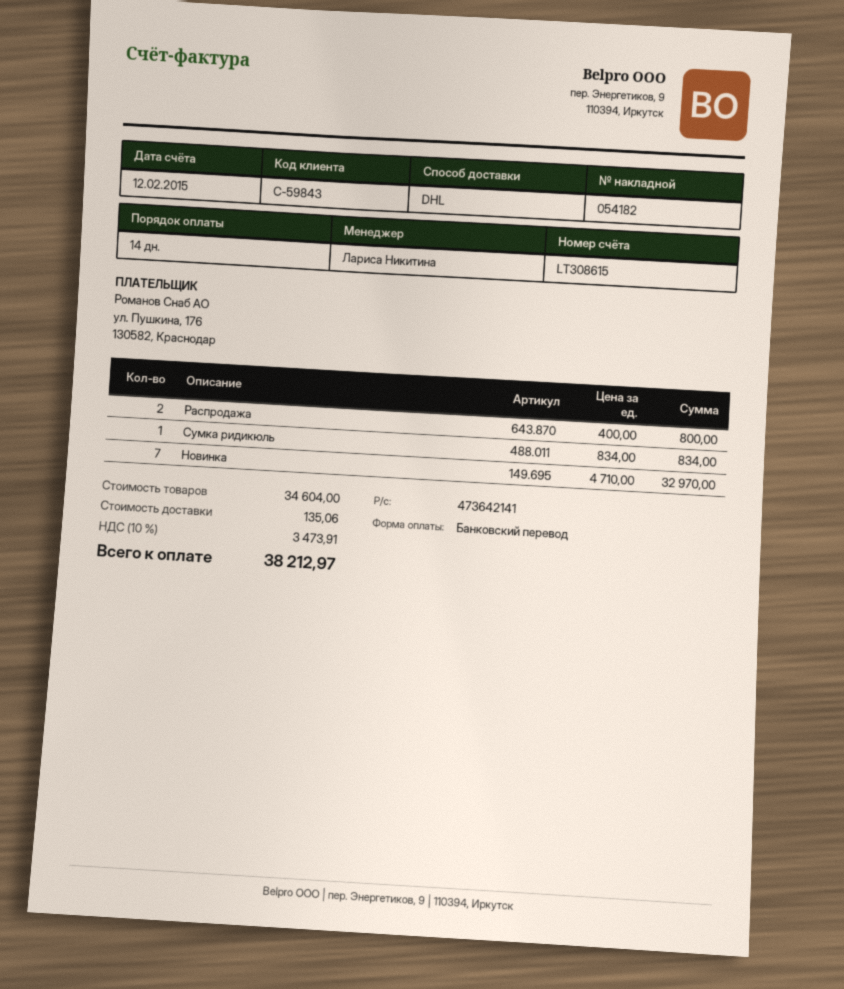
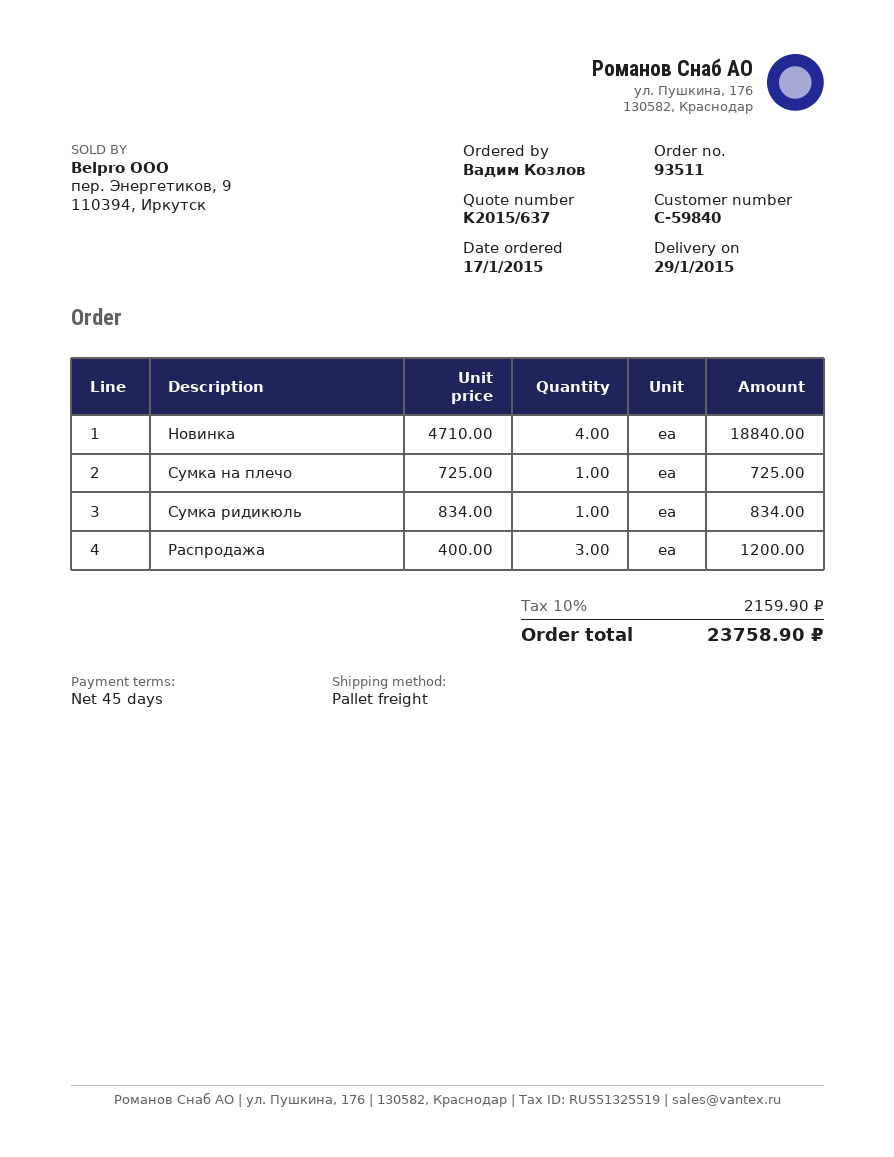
payment terms: 14 days -> 45 days
customer number: C-59843 -> C-59840
shipping method: DHL -> pallet freight
Распродажа: 2 x 400.00 = 800.00 -> 3 x 400.00 = 1200.00
Новинка: 7 x 4710.00 = 32970.00 -> 4 x 4710.00 = 18840.00
Сумка на плечо: none -> 1 x 725.00 = 725.00
shipping: 135.06 -> none
tax: 10% = 3473.91 -> 10% = 2159.90
total: 38212.97 -> 23758.90

